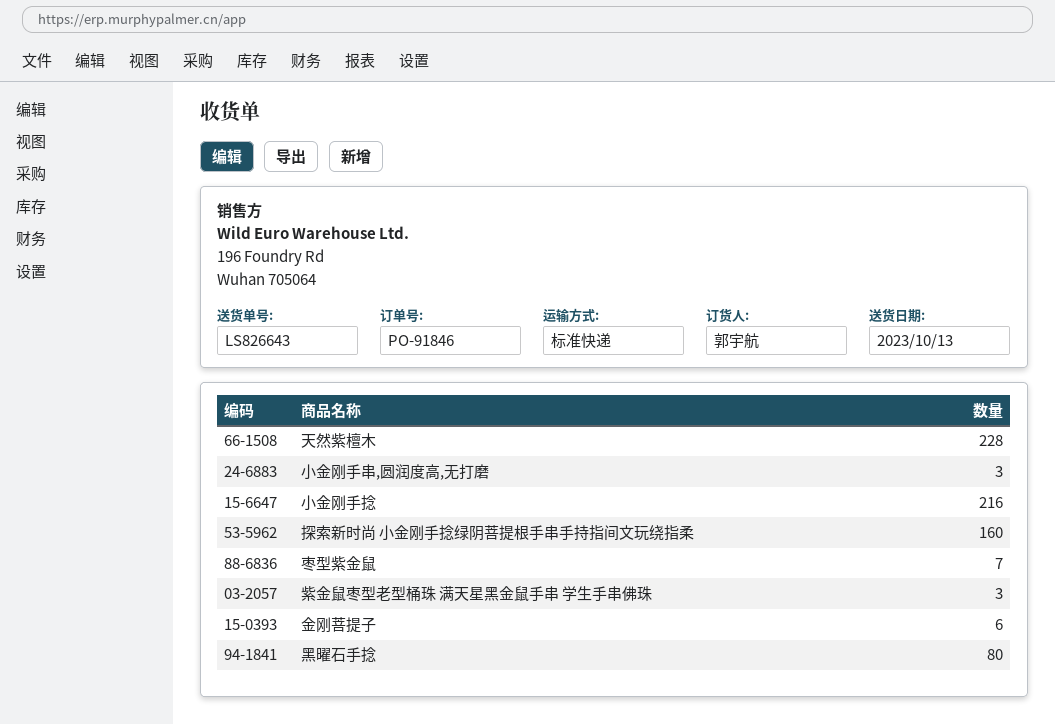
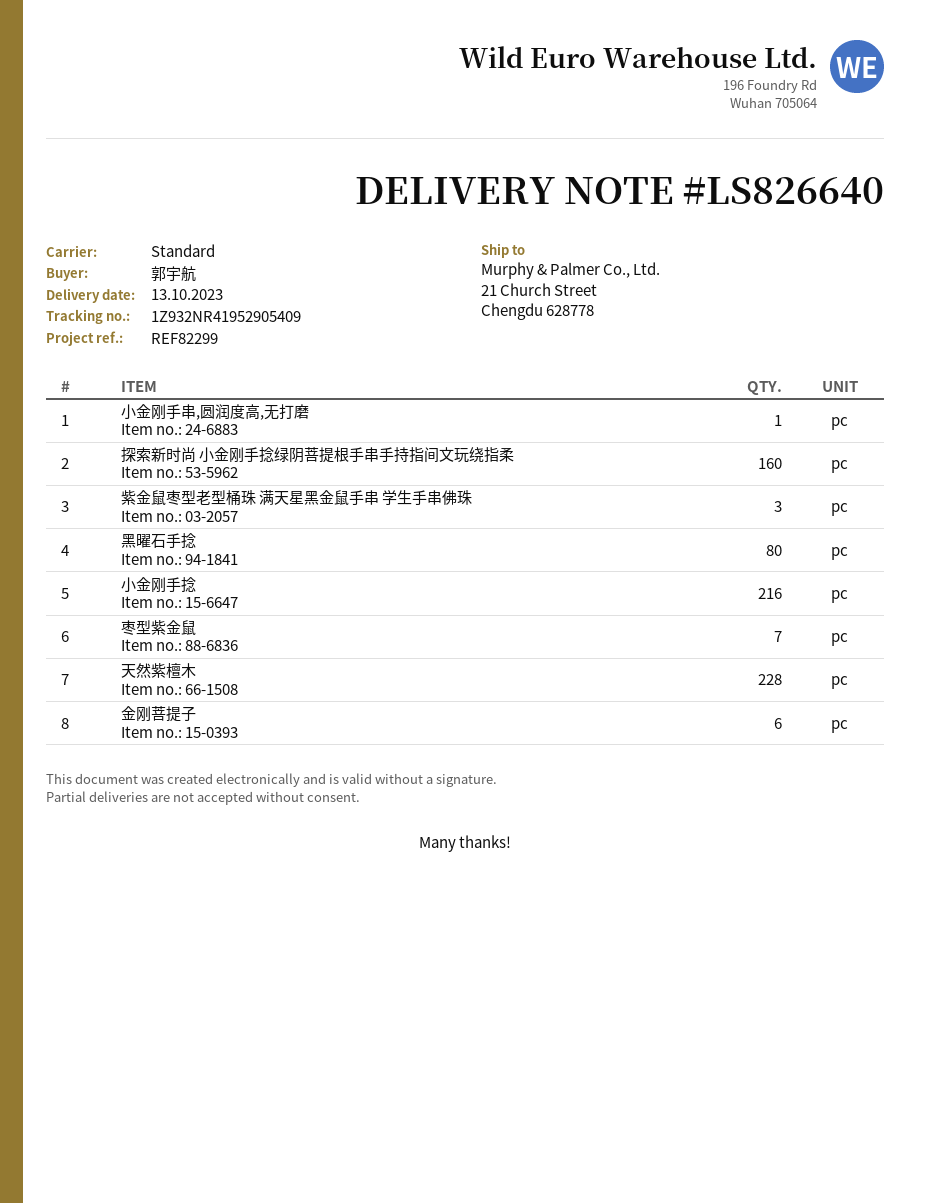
delivery note number: LS826643 -> LS826640
小金刚手串,圆润度高,无打磨: 3 -> 1

